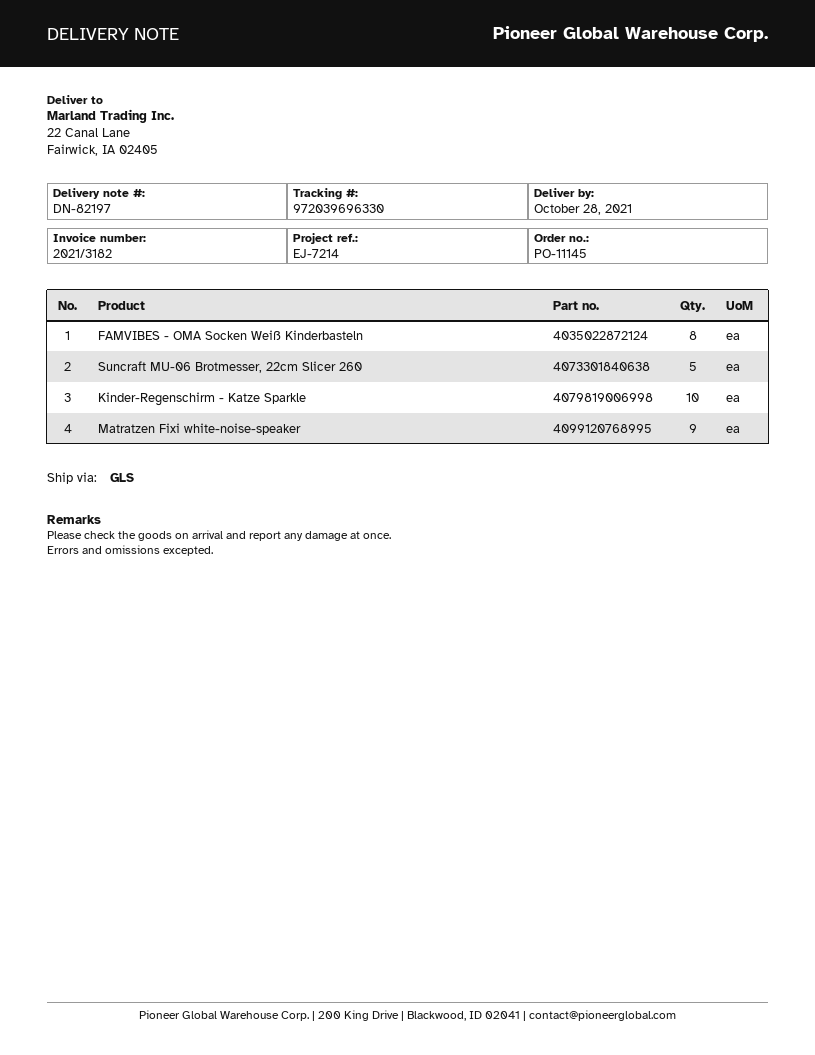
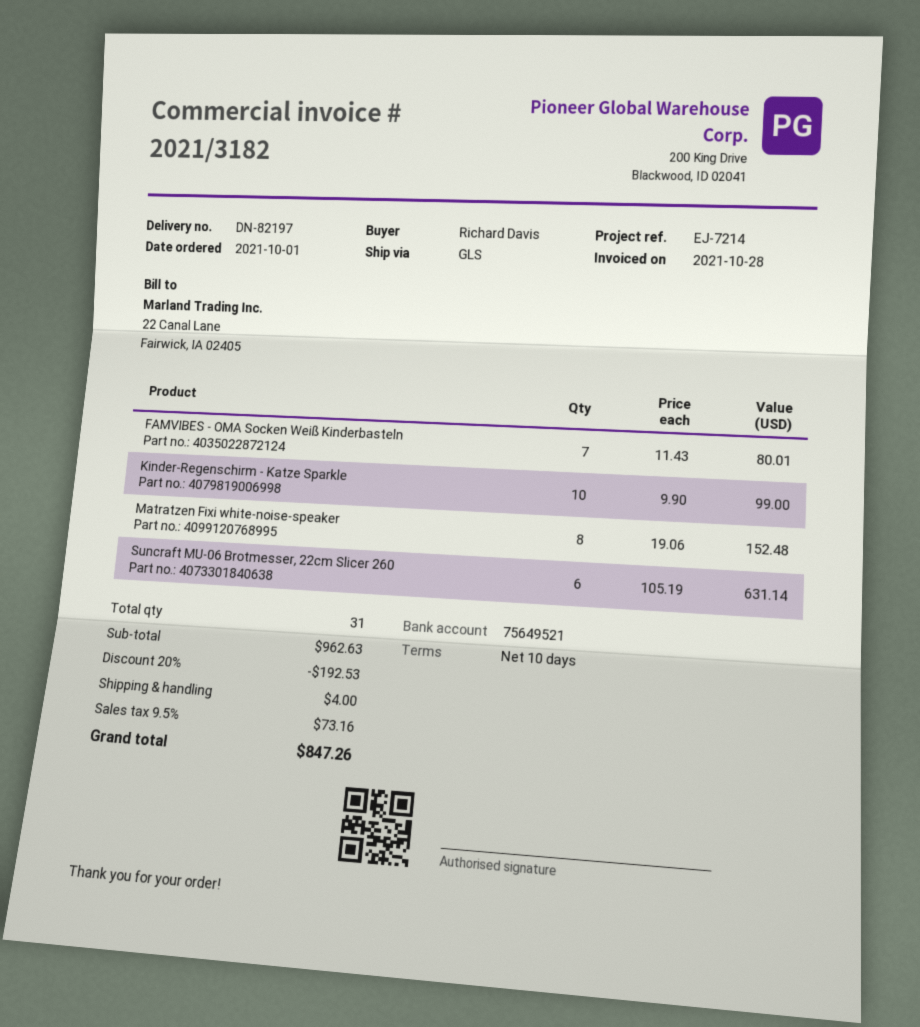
FAMVIBES - OMA Socken Weiß Kinderbasteln: 8 -> 7
Suncraft MU-06 Brotmesser, 22cm Slicer 260: 5 -> 6
Matratzen Fixi white-noise-speaker: 9 -> 8

